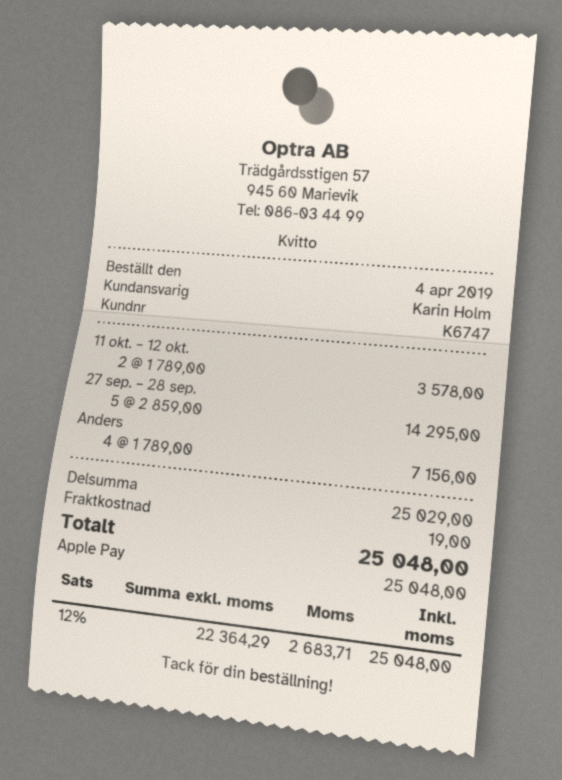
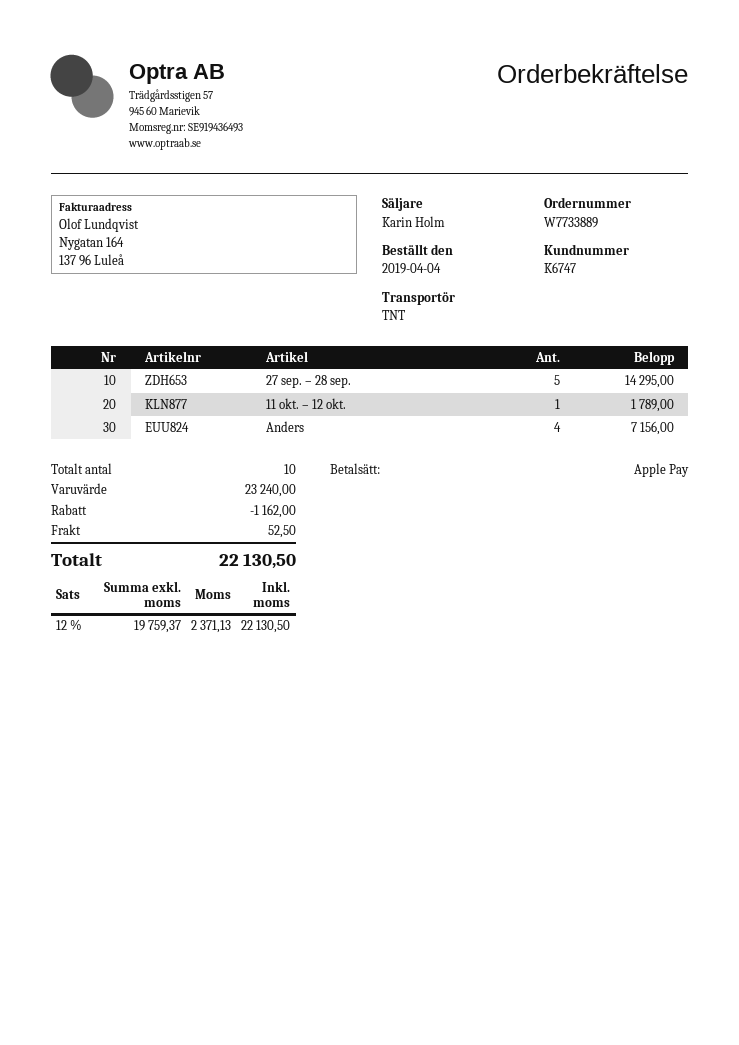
11 okt. – 12 okt.: 2 for 3578.00 -> 1 for 1789.00
subtotal: 25029.00 -> 23240.00
discount: none -> 1162.00
shipping: 19.00 -> 52.50
net: 22364.29 -> 19759.37
tax: 12% = 2683.71 -> 12% = 2371.13
total: 25048.00 -> 22130.50

